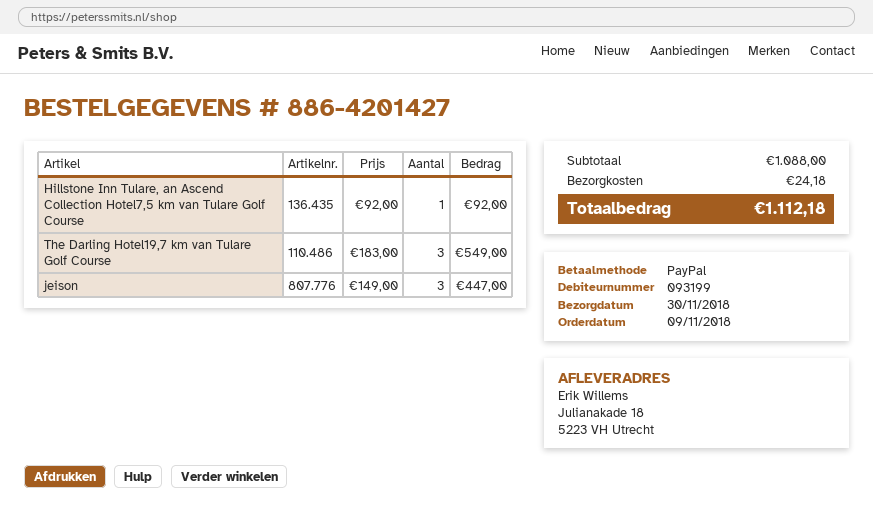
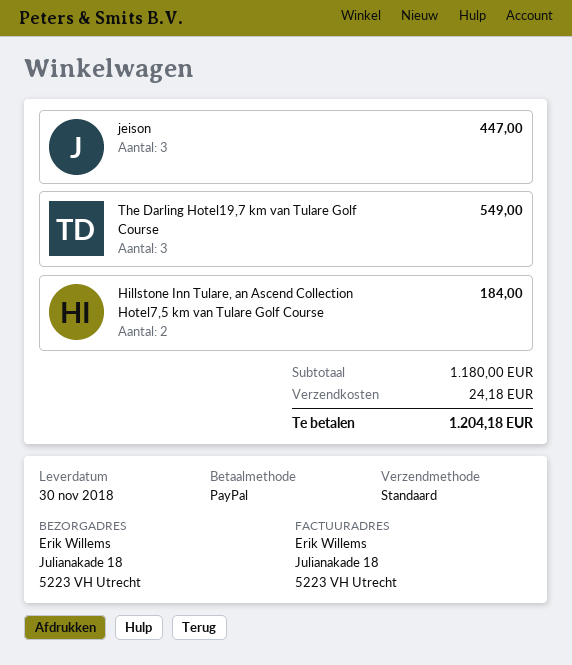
Hillstone Inn Tulare, an Ascend Collection Hotel7,5 km van Tulare Golf Course: 1 for 92.00 -> 2 for 184.00
subtotal: 1088.00 -> 1180.00
total: 1112.18 -> 1204.18

